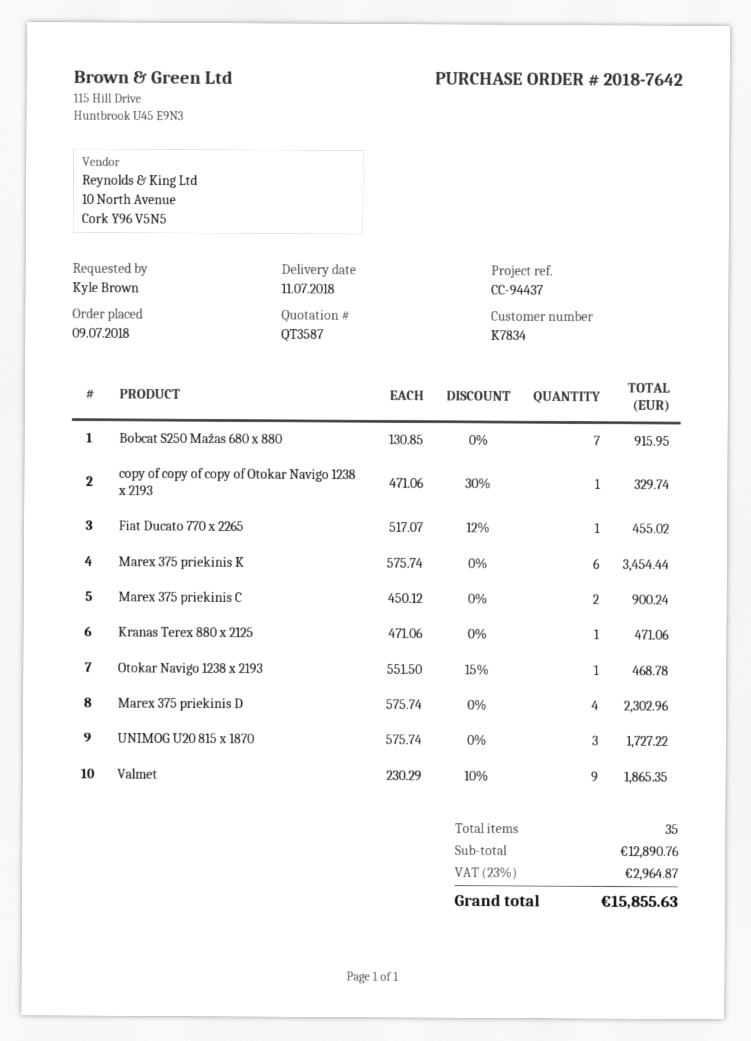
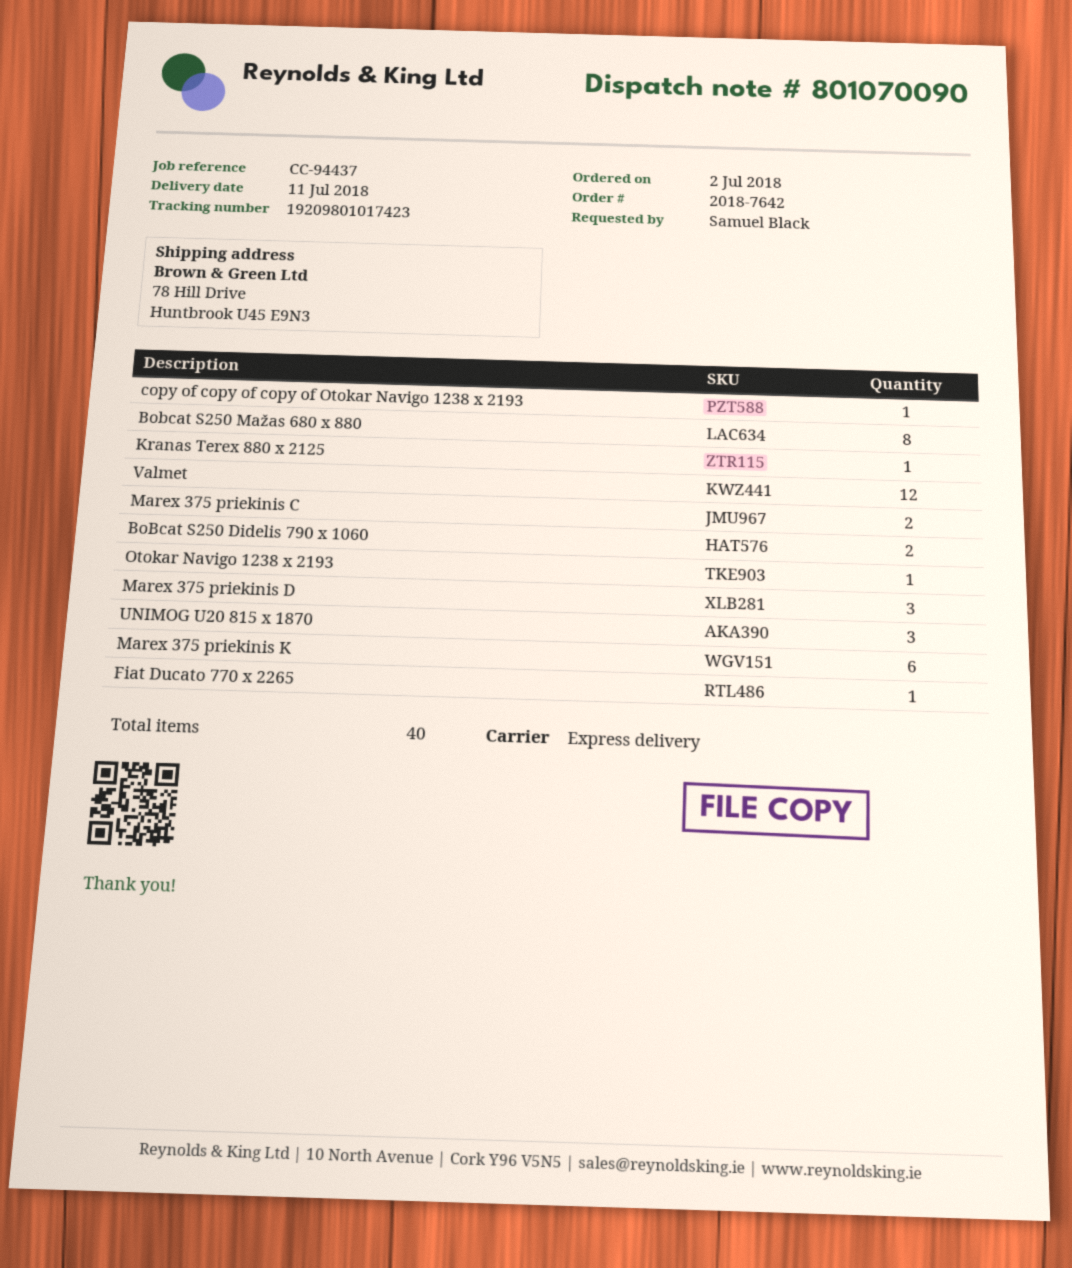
order date: 2018-07-09 -> 2018-07-02
ordered by: Kyle Brown -> Samuel Black
Bobcat S250 Mažas 680 x 880: 7 -> 8
Marex 375 priekinis D: 4 -> 3
Valmet: 9 -> 12
BoBcat S250 Didelis 790 x 1060: none -> 2
total quantity: 35 -> 40

